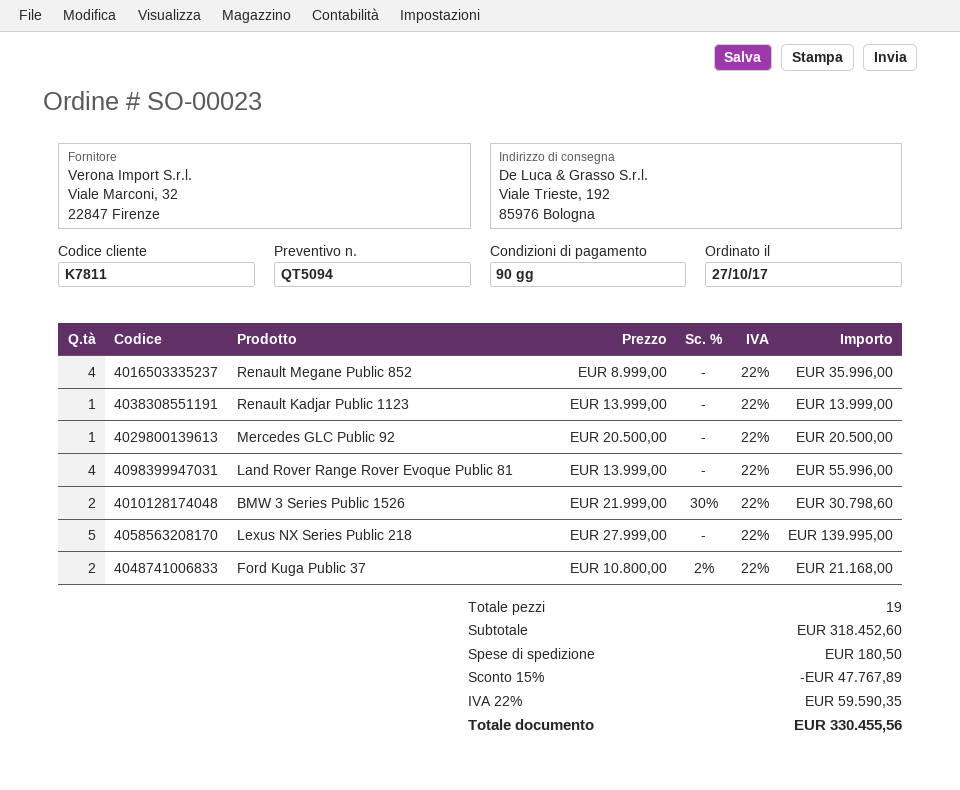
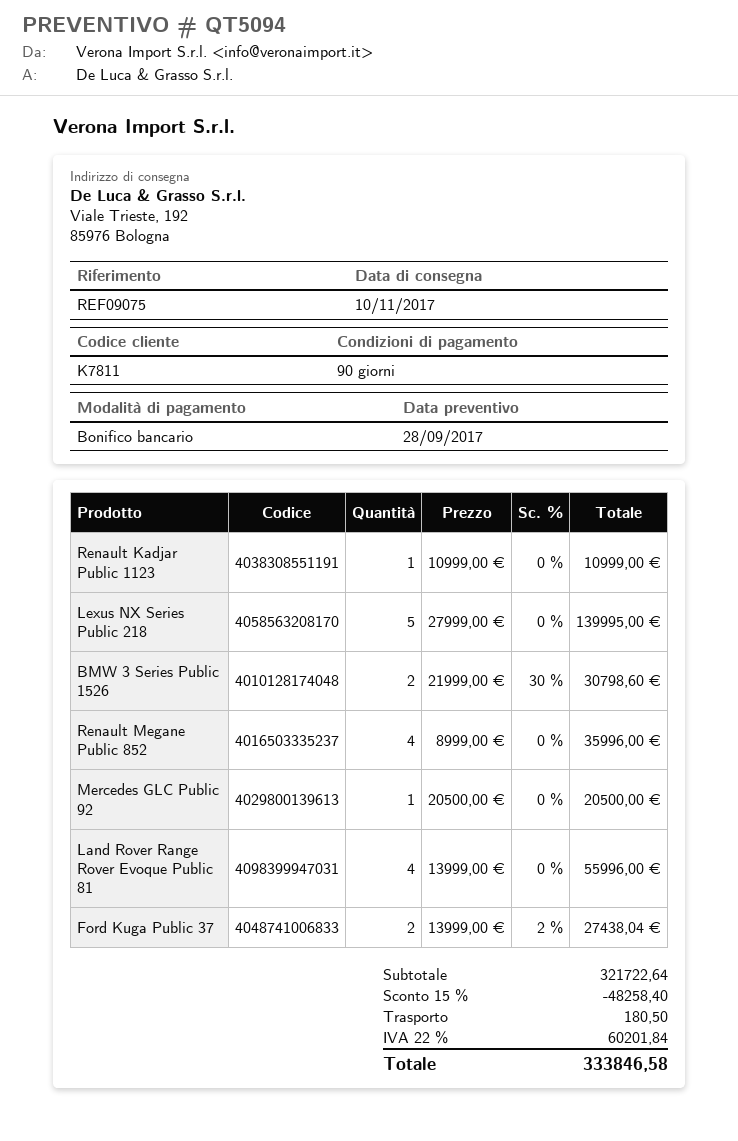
Renault Kadjar Public 1123: 1 x 13999.00 = 13999.00 -> 1 x 10999.00 = 10999.00
Ford Kuga Public 37: 2 x 10800.00 - 2% = 21168.00 -> 2 x 13999.00 - 2% = 27438.04
subtotal: 318452.60 -> 321722.64
discount: 15% = 47767.89 -> 15% = 48258.40
tax: 22% = 59590.35 -> 22% = 60201.84
total: 330455.56 -> 333846.58

